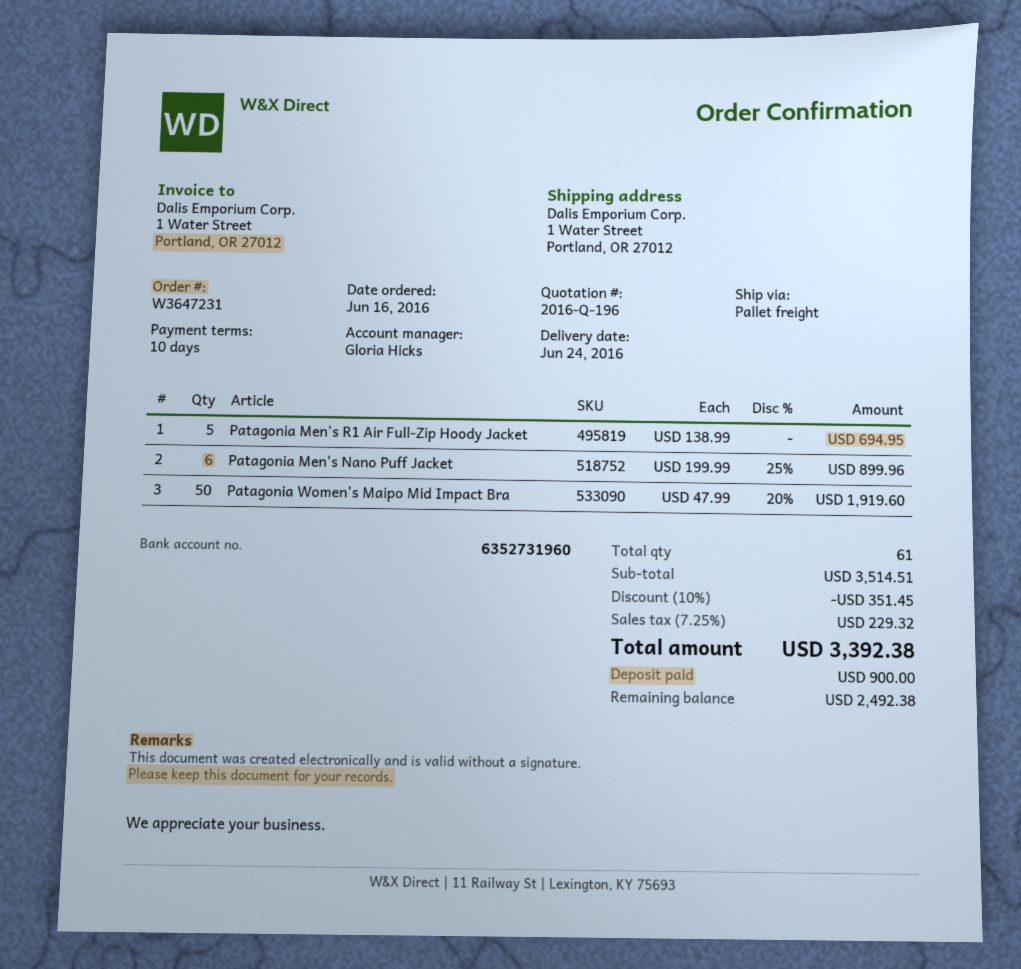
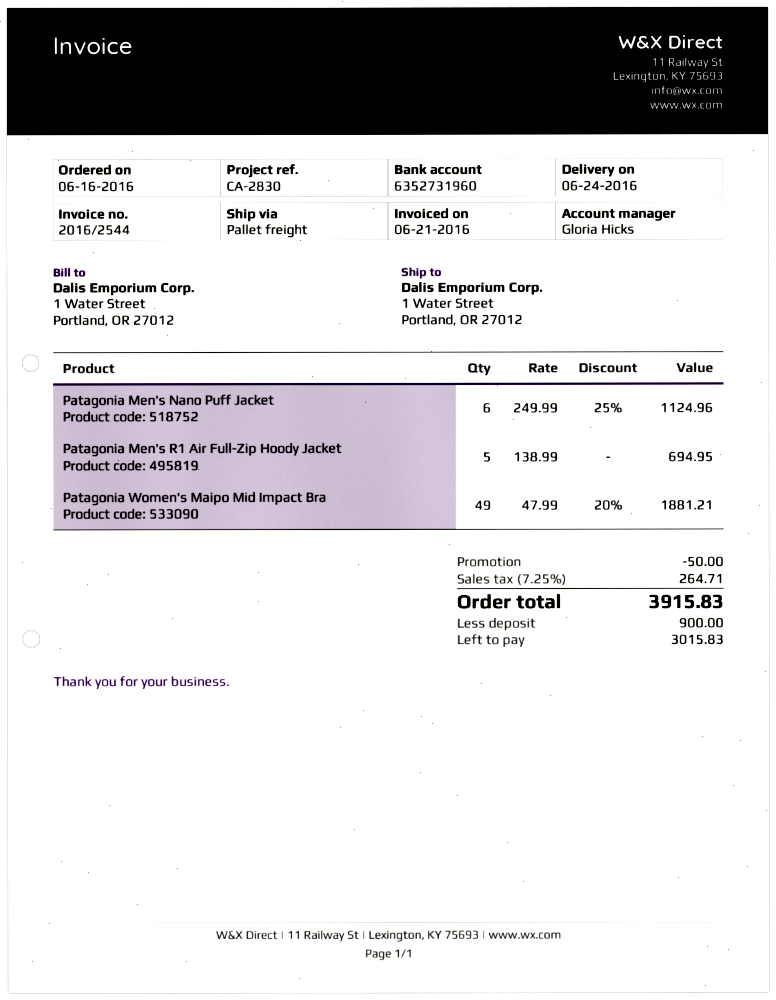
Patagonia Men's Nano Puff Jacket: 6 x 199.99 - 25% = 899.96 -> 6 x 249.99 - 25% = 1124.96
Patagonia Women's Maipo Mid Impact Bra: 50 x 47.99 - 20% = 1919.60 -> 49 x 47.99 - 20% = 1881.21
discount: 351.45 -> 50.00
tax: 7.25% = 229.32 -> 7.25% = 264.71
total: 3392.38 -> 3915.83
balance: 2492.38 -> 3015.83

